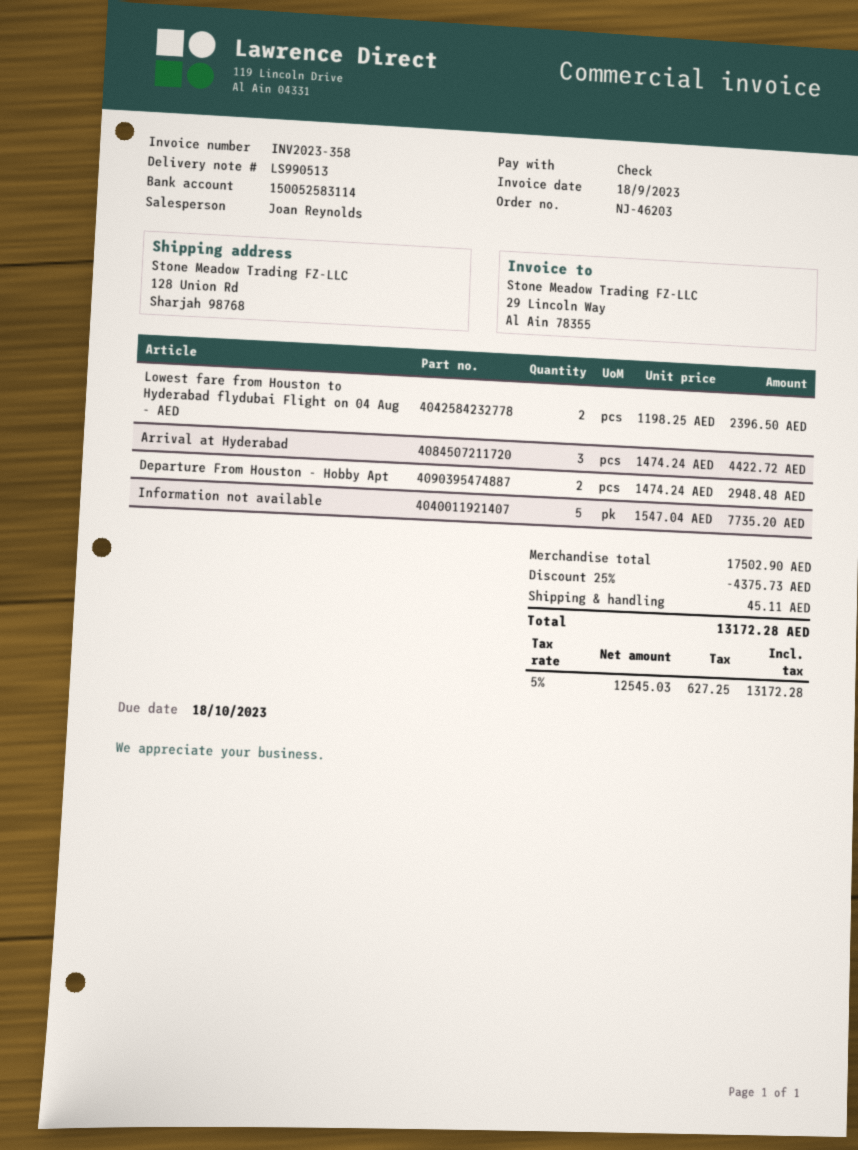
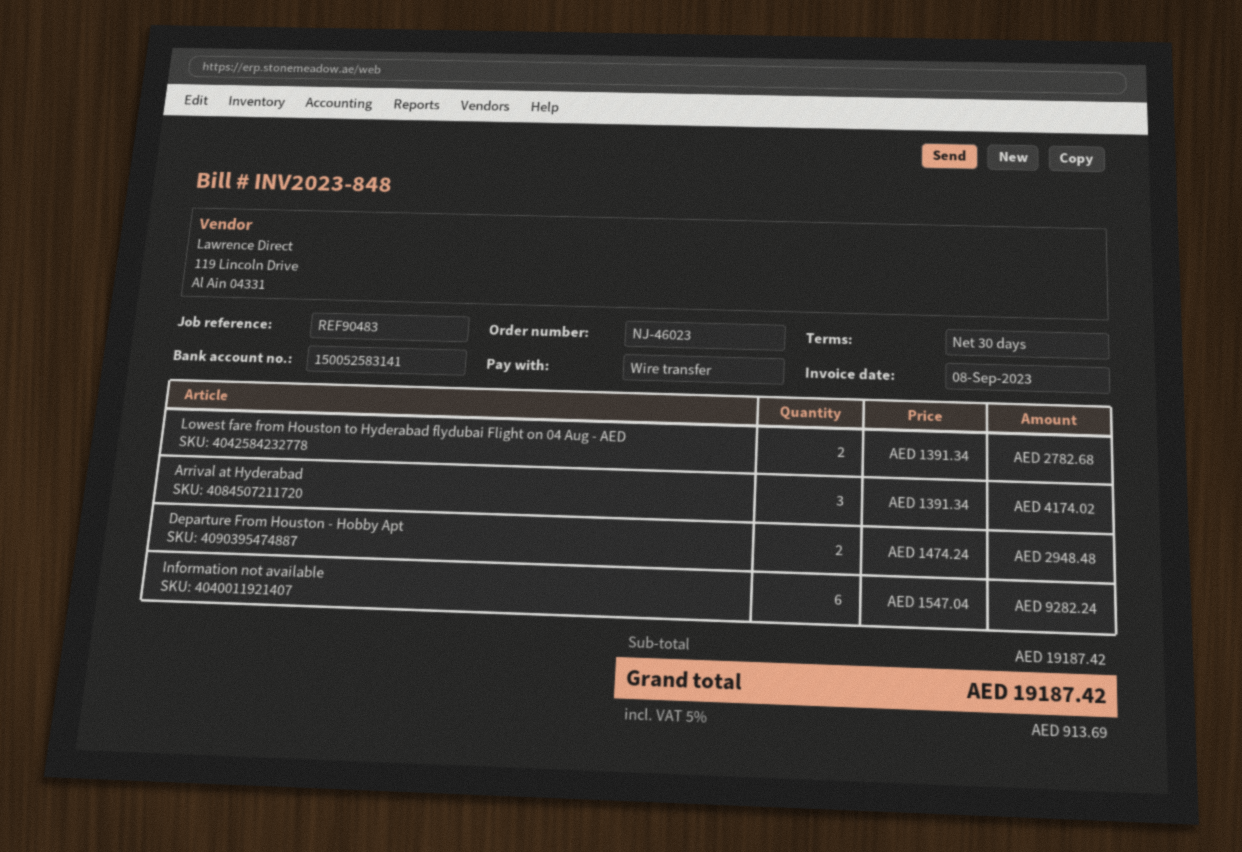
order number: NJ-46203 -> NJ-46023
invoice number: INV2023-358 -> INV2023-848
invoice date: 2023-09-18 -> 2023-09-08
payment method: cheque -> bank transfer
bank account: 150052583114 -> 150052583141
Lowest fare from Houston to Hyderabad flydubai Flight on 04 Aug - AED: 2 x 1198.25 = 2396.50 -> 2 x 1391.34 = 2782.68
Arrival at Hyderabad: 3 x 1474.24 = 4422.72 -> 3 x 1391.34 = 4174.02
Information not available: 5 x 1547.04 = 7735.20 -> 6 x 1547.04 = 9282.24
subtotal: 17502.90 -> 19187.42
discount: 25% = 4375.73 -> none
shipping: 45.11 -> none
tax: 5% = 627.25 -> 5% = 913.69
total: 13172.28 -> 19187.42

